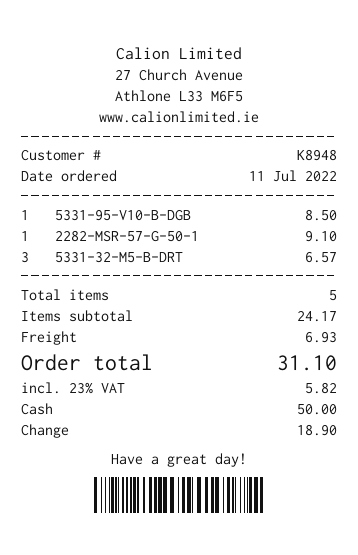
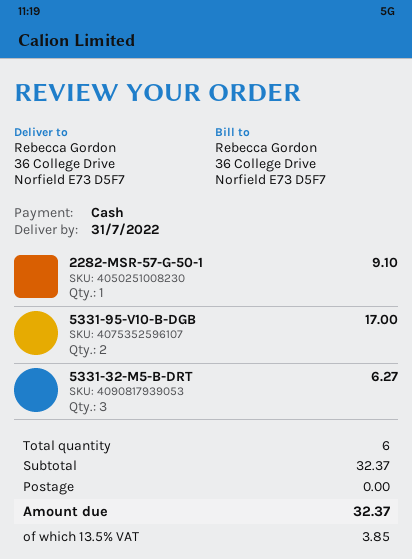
5331-95-V10-B-DGB: 1 for 8.50 -> 2 for 17.00
5331-32-M5-B-DRT: 3 for 6.57 -> 3 for 6.27
total quantity: 5 -> 6
subtotal: 24.17 -> 32.37
shipping: 6.93 -> 0.00
tax: 23% = 5.82 -> 13.5% = 3.85
total: 31.10 -> 32.37

